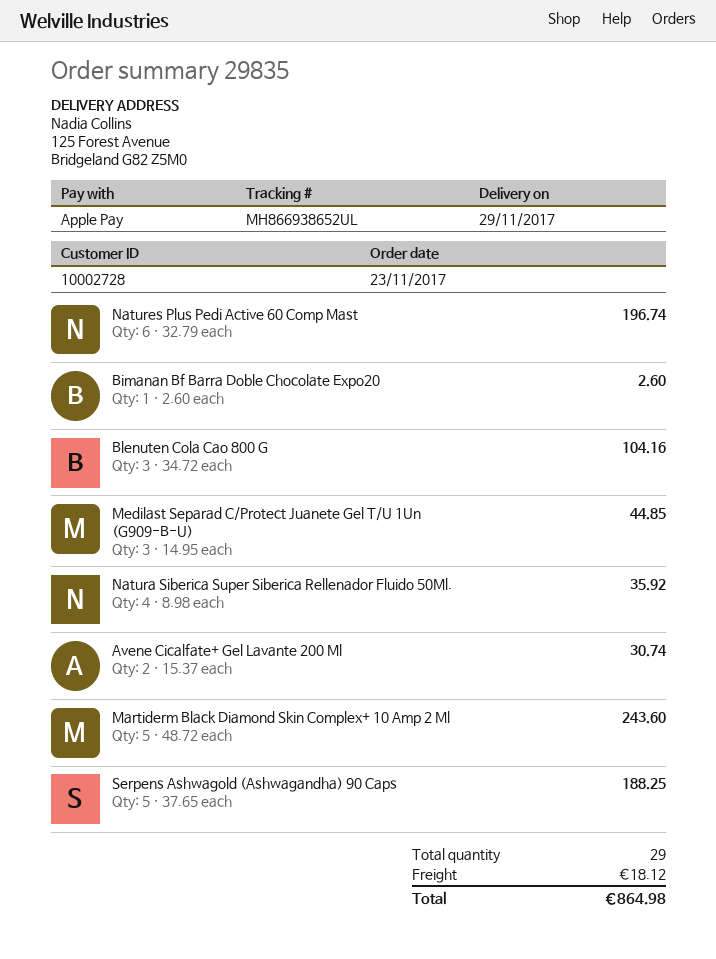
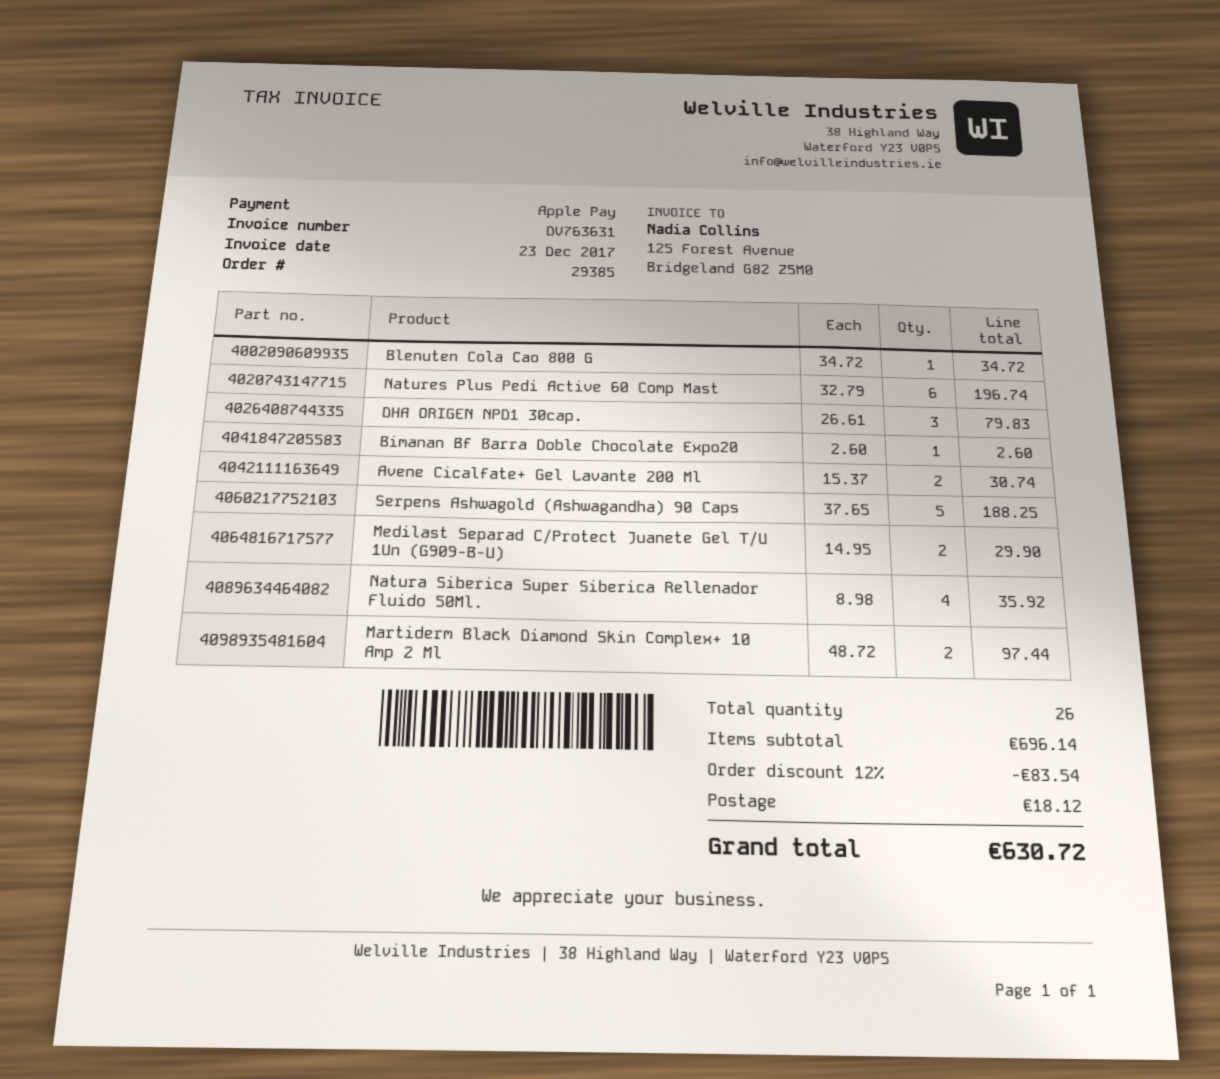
order number: 29835 -> 29385
Blenuten Cola Cao 800 G: 3 x 34.72 = 104.16 -> 1 x 34.72 = 34.72
Medilast Separad C/Protect Juanete Gel T/U 1Un (G909-B-U): 3 x 14.95 = 44.85 -> 2 x 14.95 = 29.90
Martiderm Black Diamond Skin Complex+ 10 Amp 2 Ml: 5 x 48.72 = 243.60 -> 2 x 48.72 = 97.44
DHA ORIGEN NPD1 30cap.: none -> 3 x 26.61 = 79.83
total quantity: 29 -> 26
discount: none -> 12% = 83.54
total: 864.98 -> 630.72

